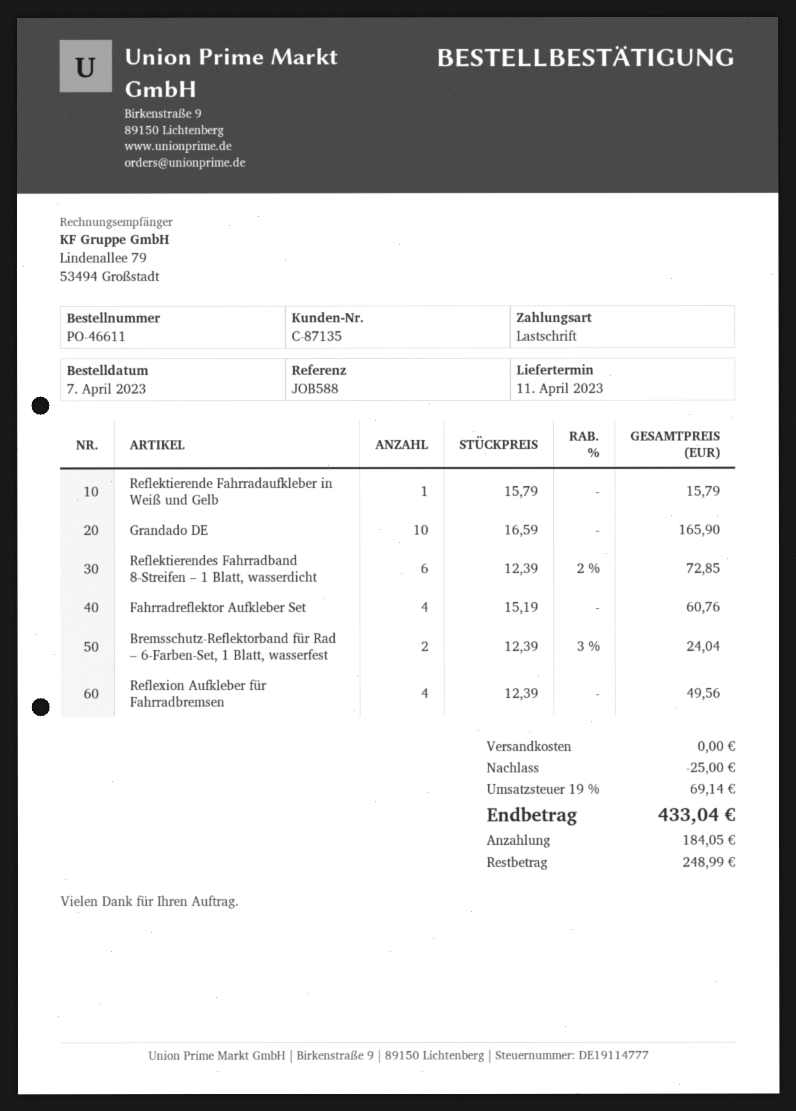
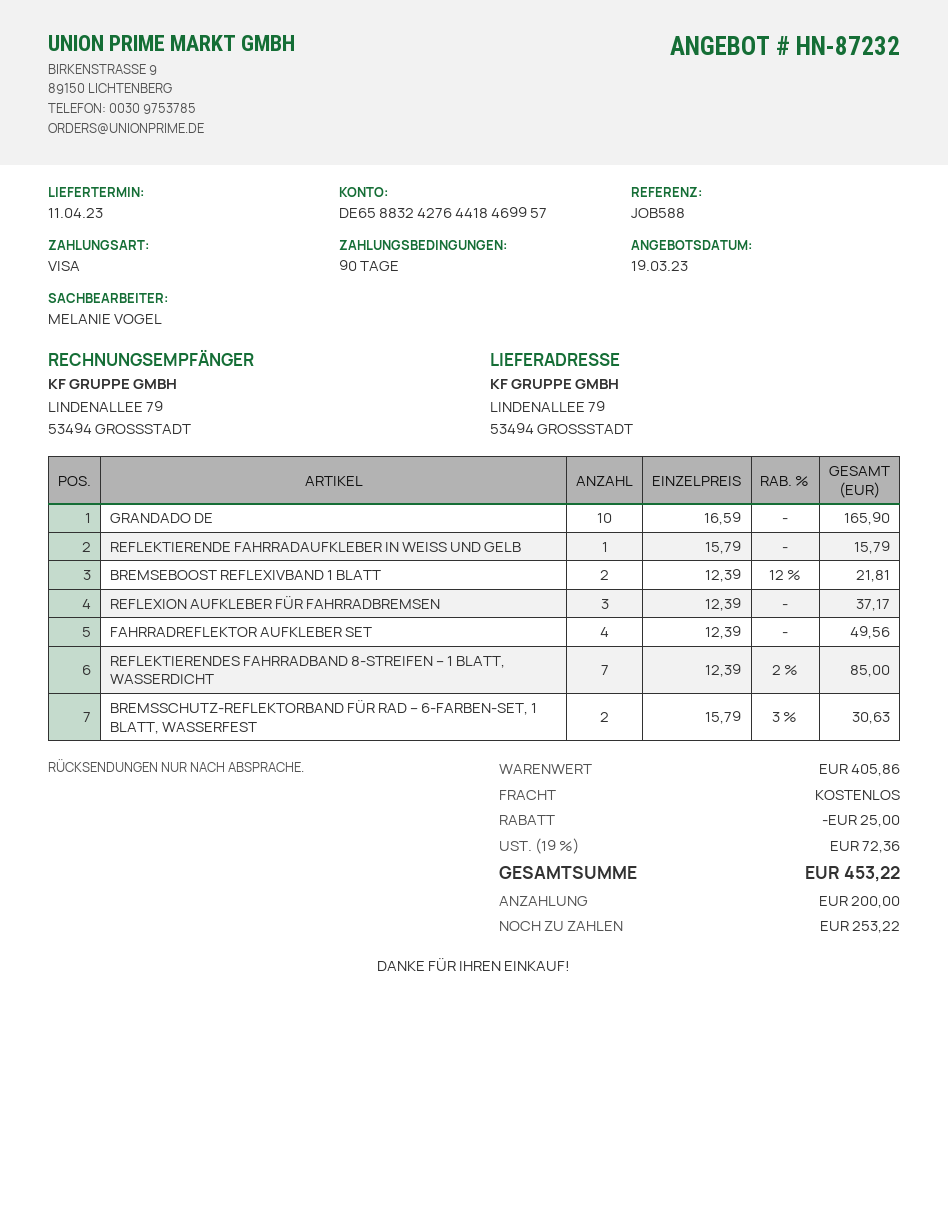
payment method: direct debit -> Visa
Reflektierendes Fahrradband 8‑Streifen – 1 Blatt, wasserdicht: 6 x 12.39 - 2% = 72.85 -> 7 x 12.39 - 2% = 85.00
Fahrradreflektor Aufkleber Set: 4 x 15.19 = 60.76 -> 4 x 12.39 = 49.56
Bremsschutz‑Reflektorband für Rad – 6‑Farben‑Set, 1 Blatt, wasserfest: 2 x 12.39 - 3% = 24.04 -> 2 x 15.79 - 3% = 30.63
Reflexion Aufkleber für Fahrradbremsen: 4 x 12.39 = 49.56 -> 3 x 12.39 = 37.17
BREMSEBOOST REFLEXIVBAND 1 BLATT: none -> 2 x 12.39 - 12% = 21.81
tax: 19% = 69.14 -> 19% = 72.36
total: 433.04 -> 453.22
deposit: 184.05 -> 200.00
balance: 248.99 -> 253.22

